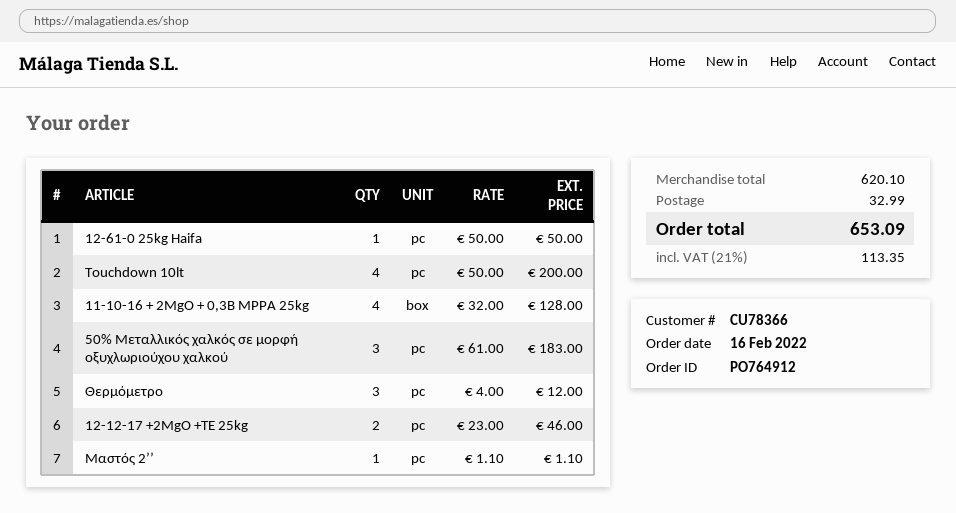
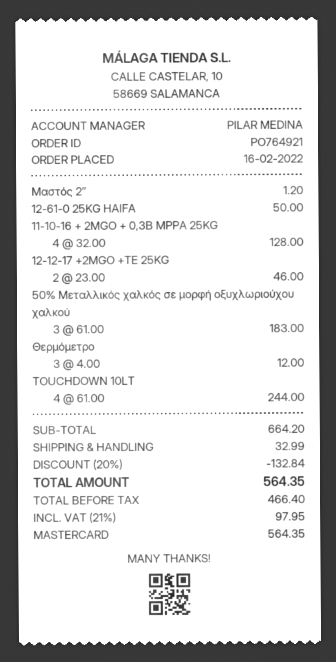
order number: PO764912 -> PO764921
Touchdown 10lt: 4 x 50.00 = 200.00 -> 4 x 61.00 = 244.00
Μαστός 2’’: 1 x 1.10 = 1.10 -> 1 x 1.20 = 1.20
subtotal: 620.10 -> 664.20
discount: none -> 20% = 132.84
tax: 21% = 113.35 -> 21% = 97.95
total: 653.09 -> 564.35

